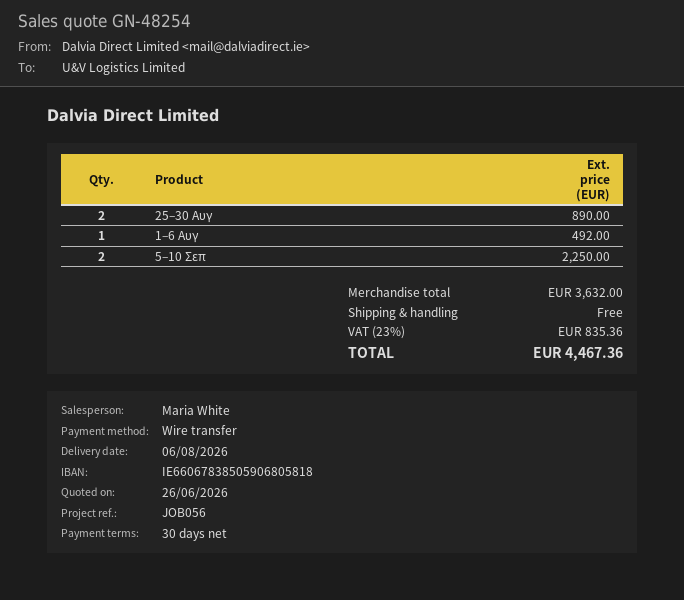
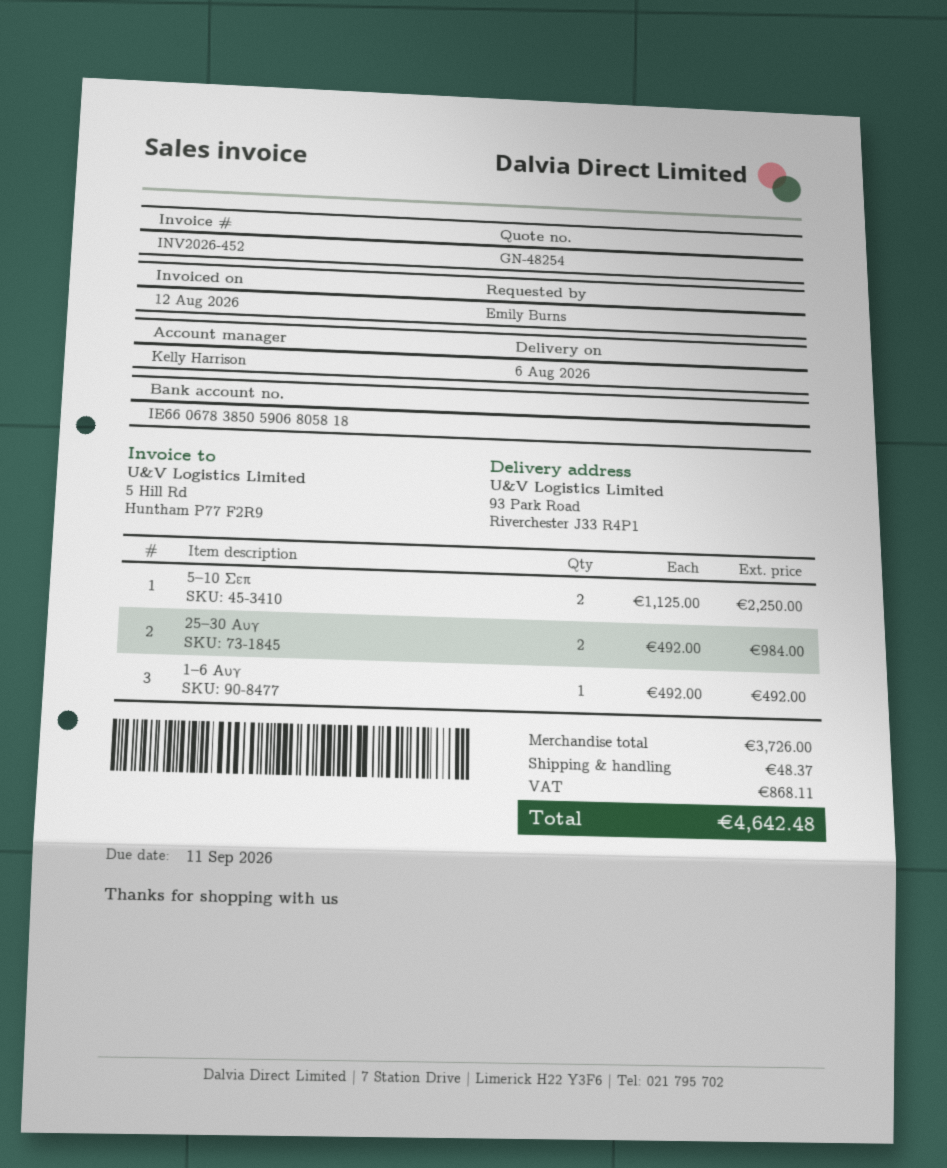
sales rep: Maria White -> Kelly Harrison
25–30 Αυγ: 2 for 890.00 -> 2 for 984.00
subtotal: 3632.00 -> 3726.00
shipping: 0.00 -> 48.37
tax: 835.36 -> 868.11
total: 4467.36 -> 4642.48

